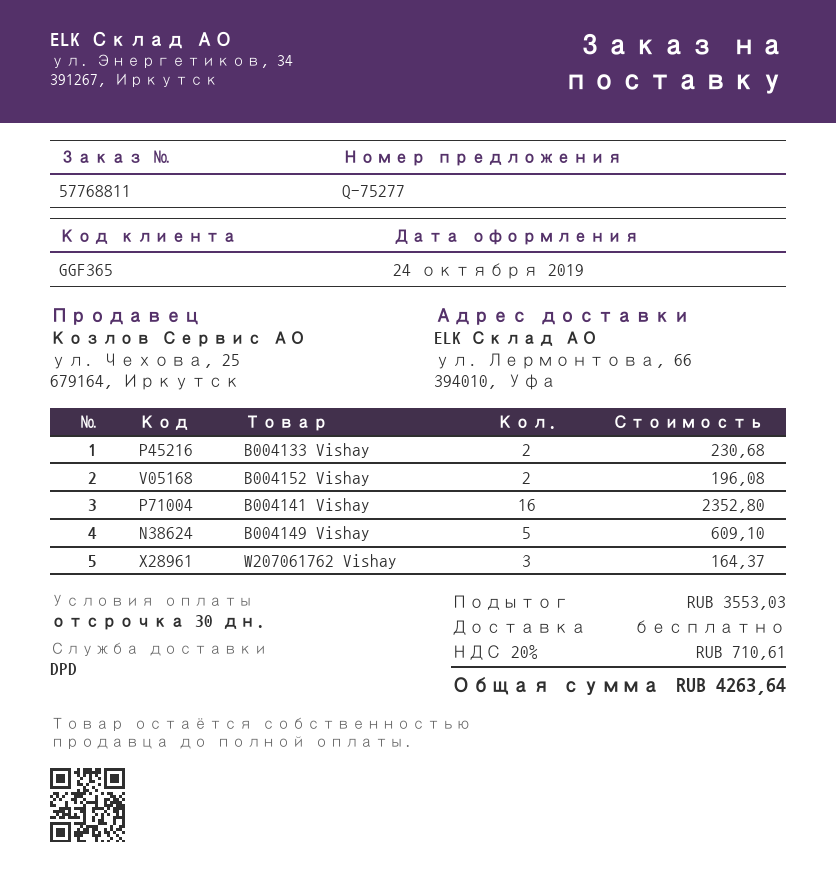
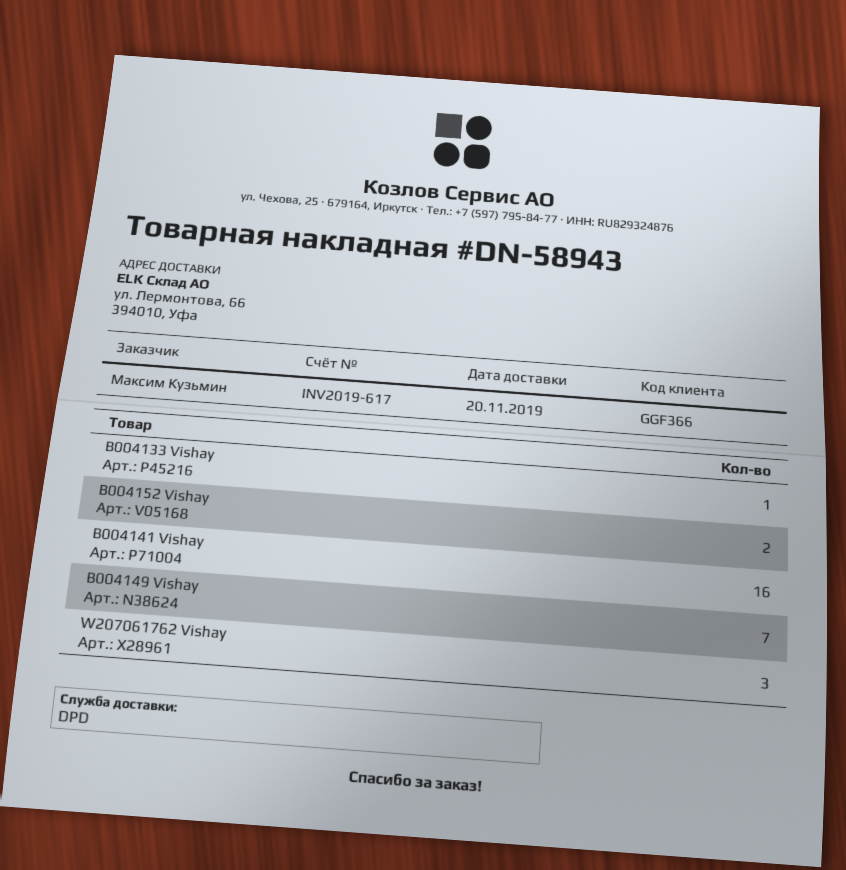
customer number: GGF365 -> GGF366
B004133 Vishay: 2 -> 1
B004149 Vishay: 5 -> 7

